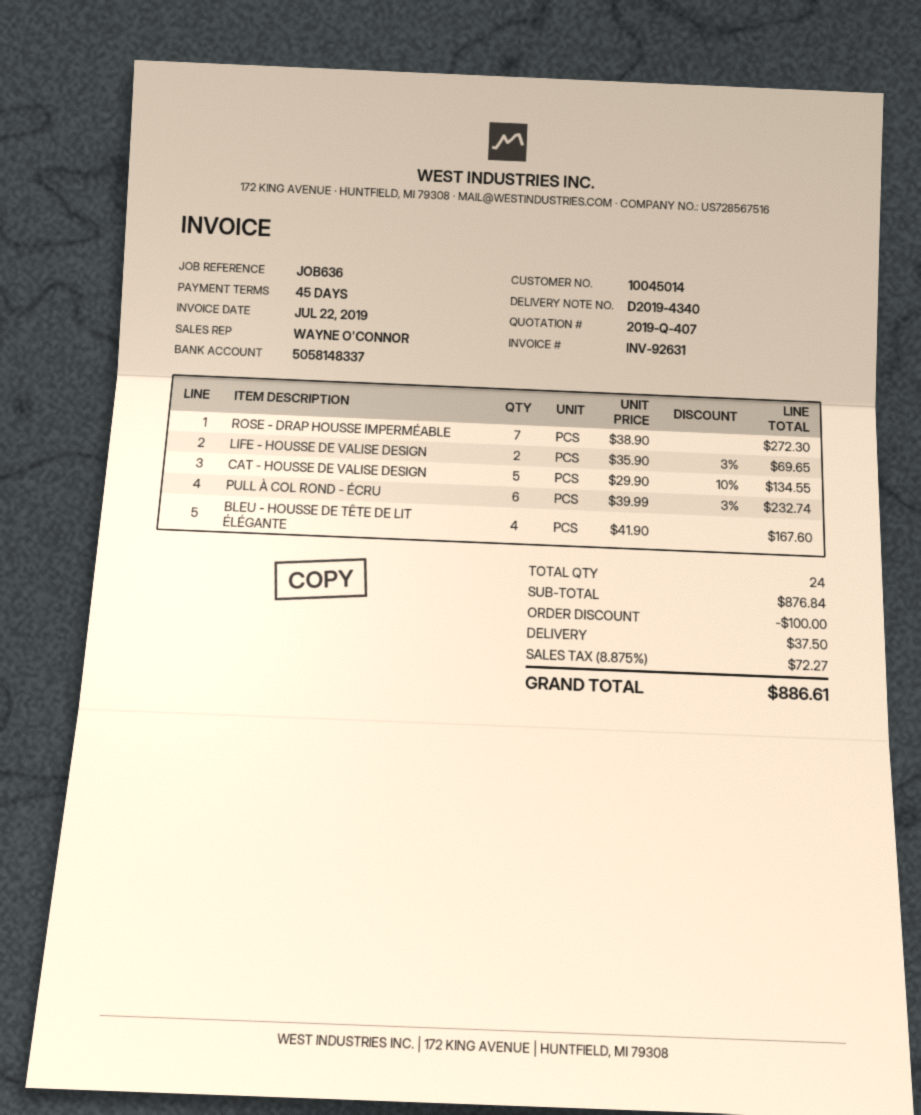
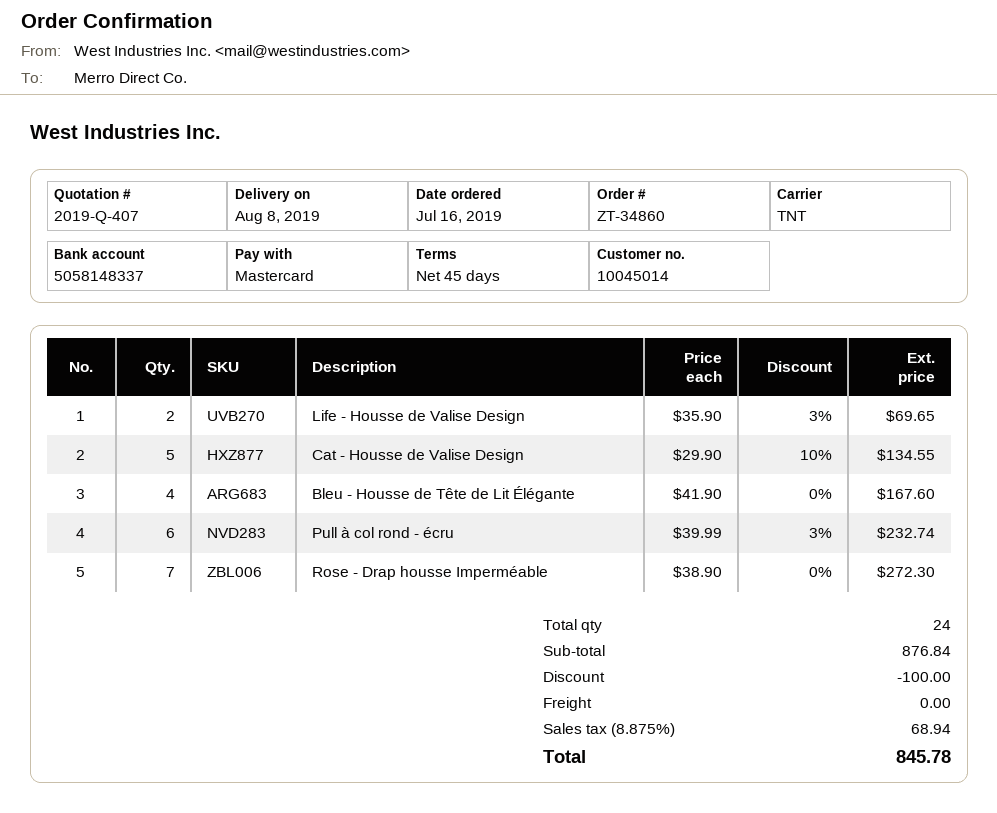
shipping: 37.50 -> 0.00
tax: 8.875% = 72.27 -> 8.875% = 68.94
total: 886.61 -> 845.78

